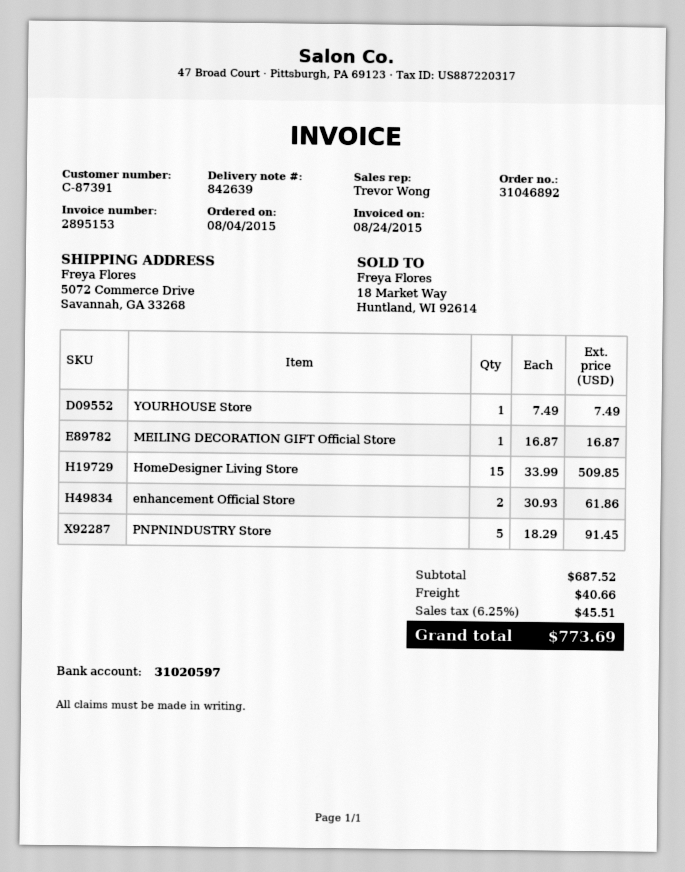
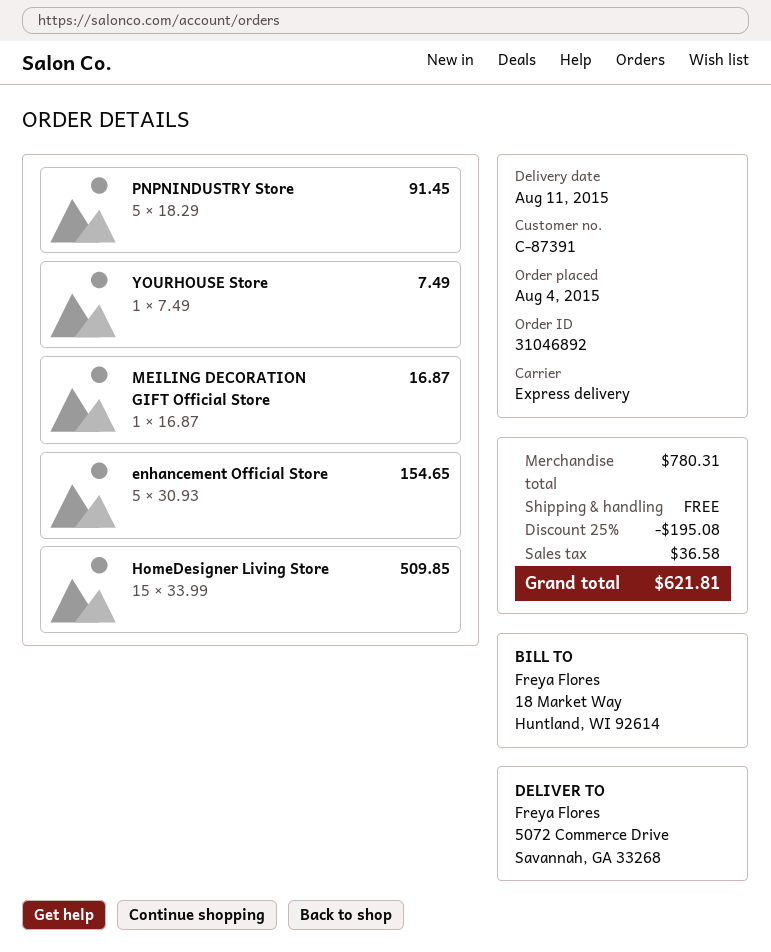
enhancement Official Store: 2 x 30.93 = 61.86 -> 5 x 30.93 = 154.65
subtotal: 687.52 -> 780.31
discount: none -> 25% = 195.08
shipping: 40.66 -> 0.00
tax: 45.51 -> 36.58
total: 773.69 -> 621.81

